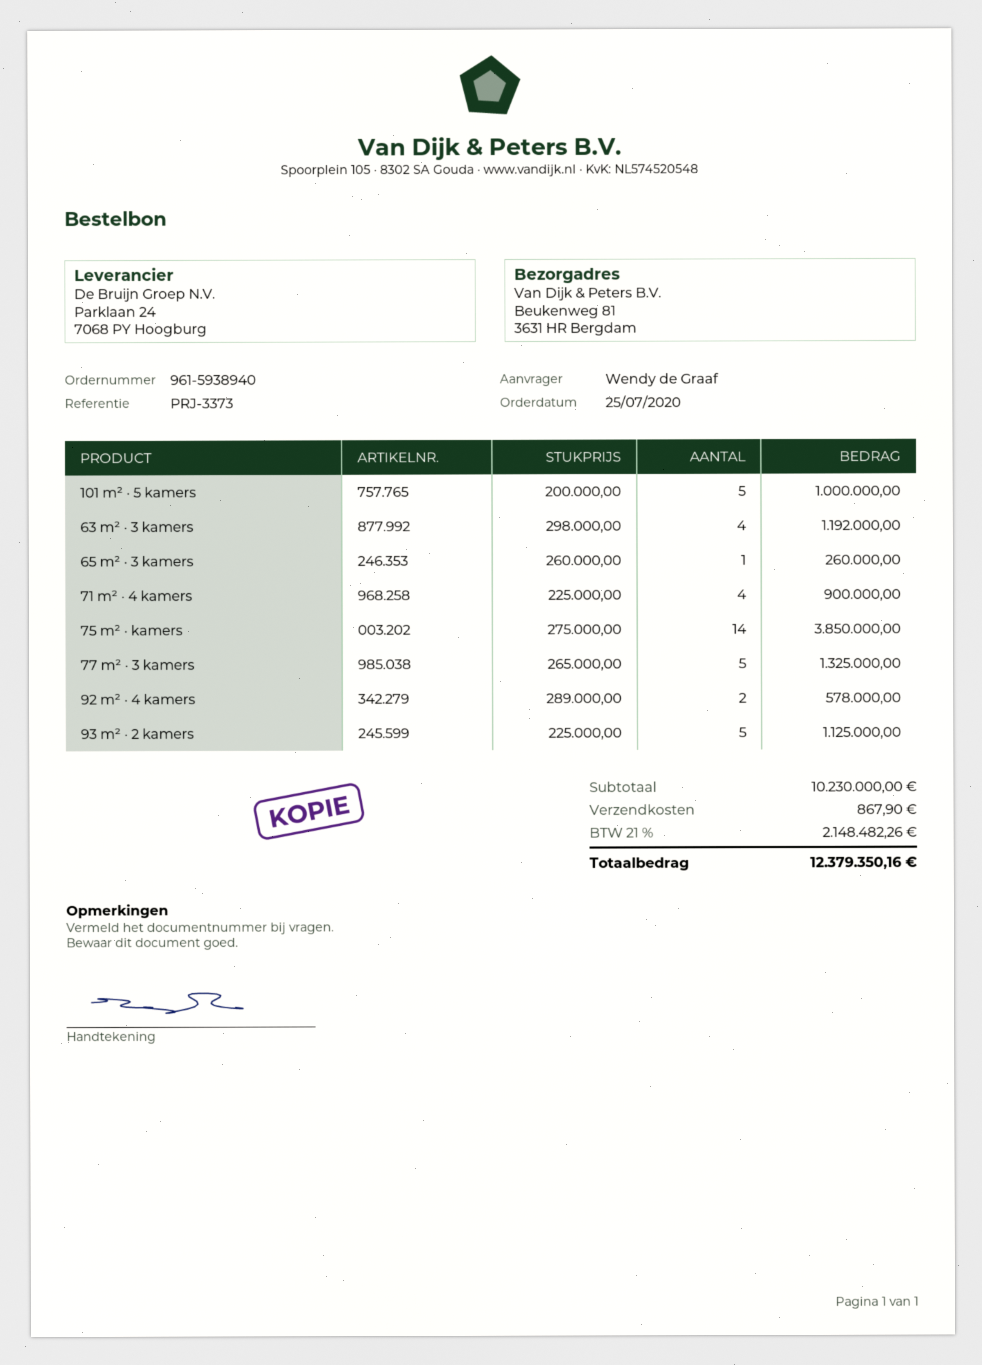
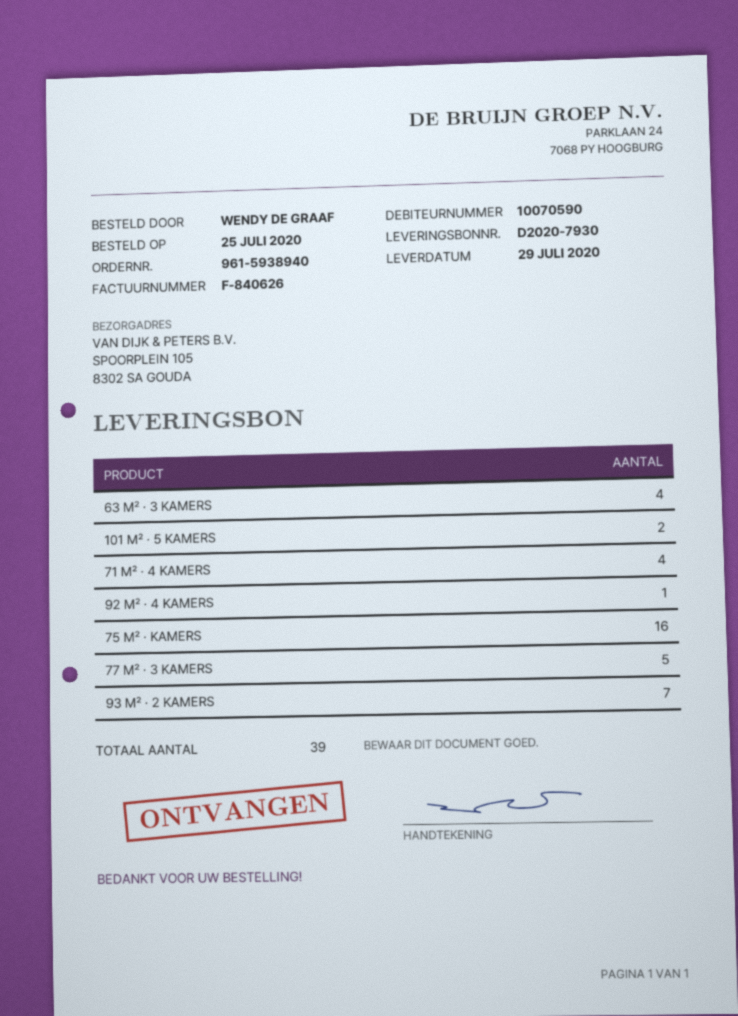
ship to: Beukenweg 81, 3631 HR Bergdam -> SPOORPLEIN 105, 8302 SA GOUDA
101 m² · 5 kamers: 5 -> 2
65 m² · 3 kamers: 1 -> none
75 m² · kamers: 14 -> 16
92 m² · 4 kamers: 2 -> 1
93 m² · 2 kamers: 5 -> 7

